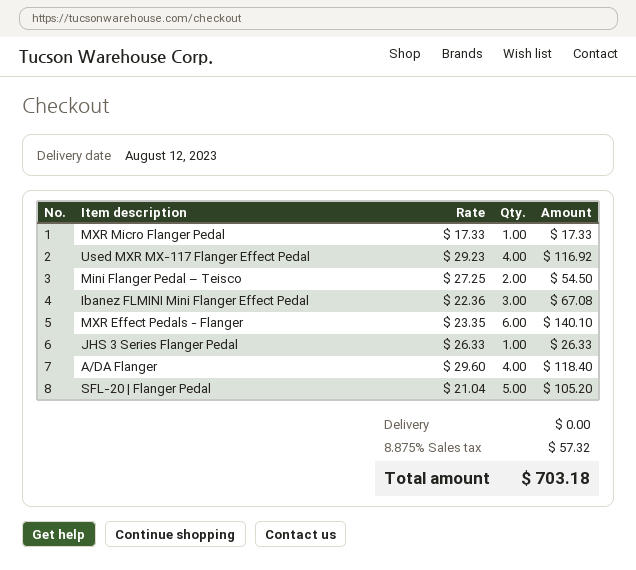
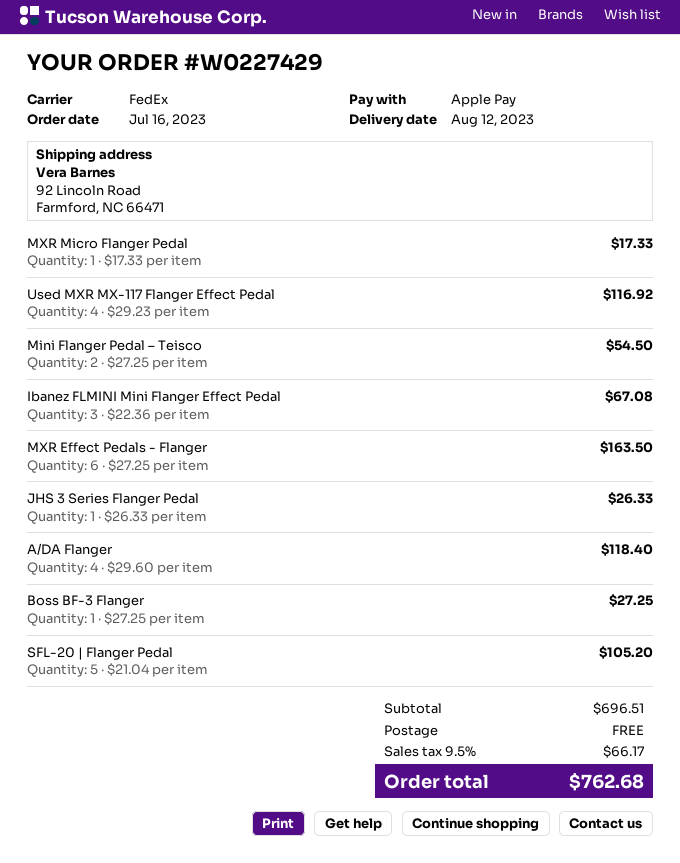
MXR Effect Pedals - Flanger: 6 x 23.35 = 140.10 -> 6 x 27.25 = 163.50
Boss BF-3 Flanger: none -> 1 x 27.25 = 27.25
tax: 8.875% = 57.32 -> 9.5% = 66.17
total: 703.18 -> 762.68

